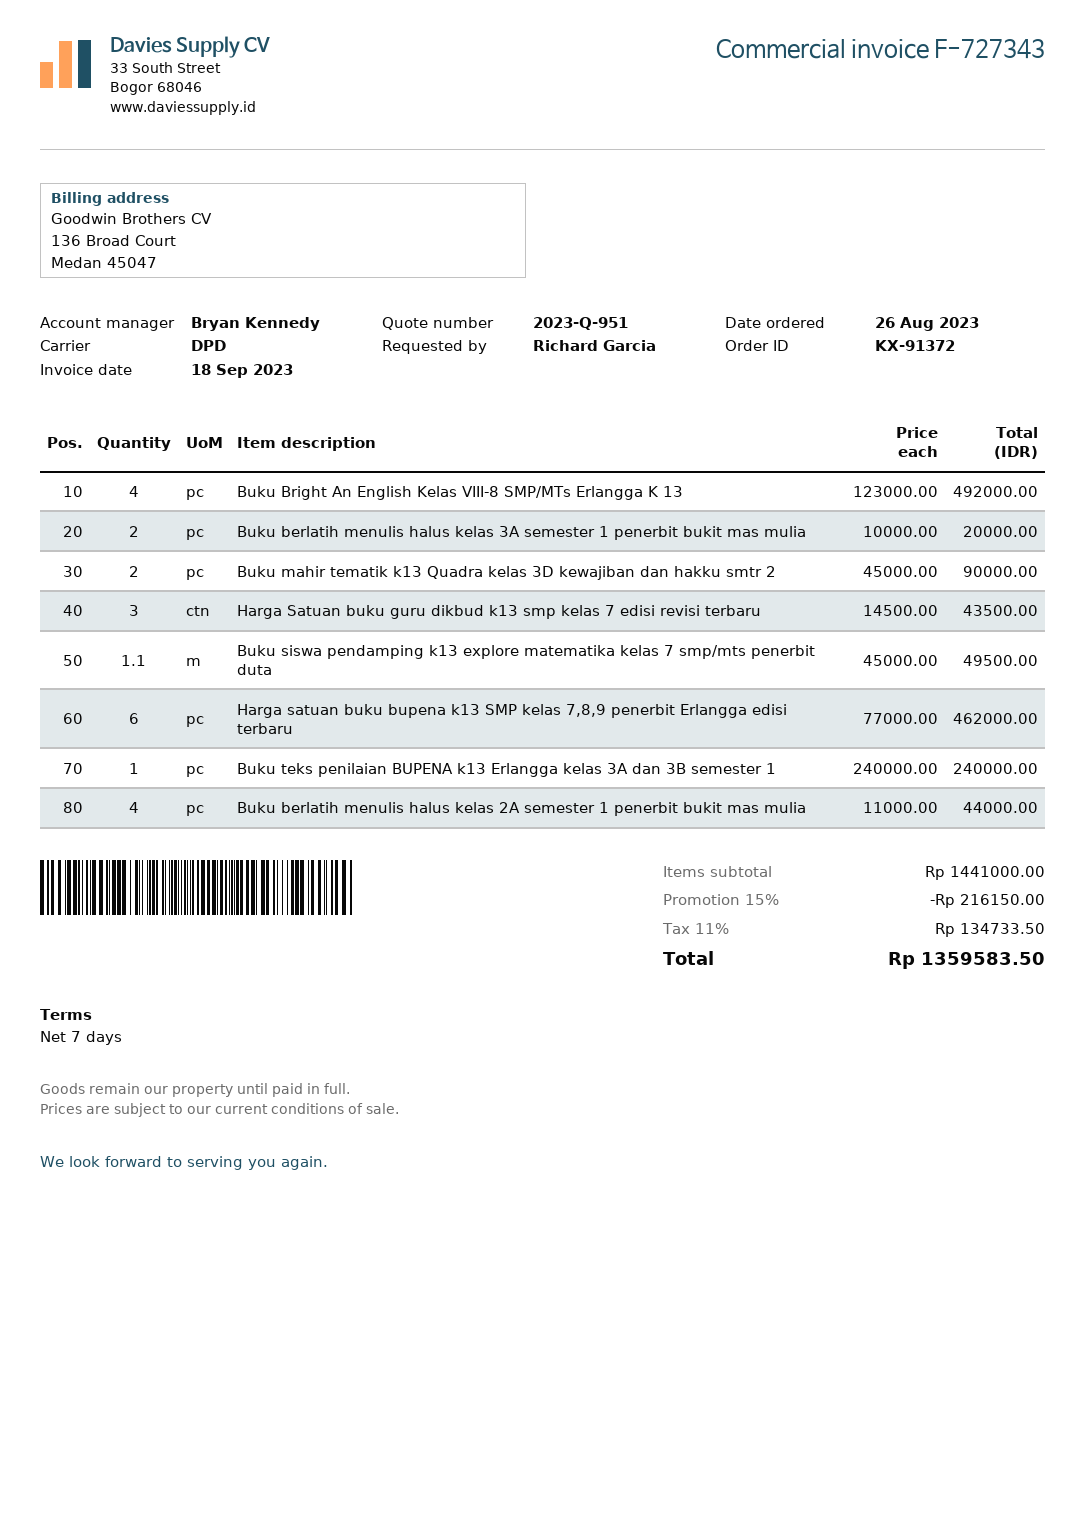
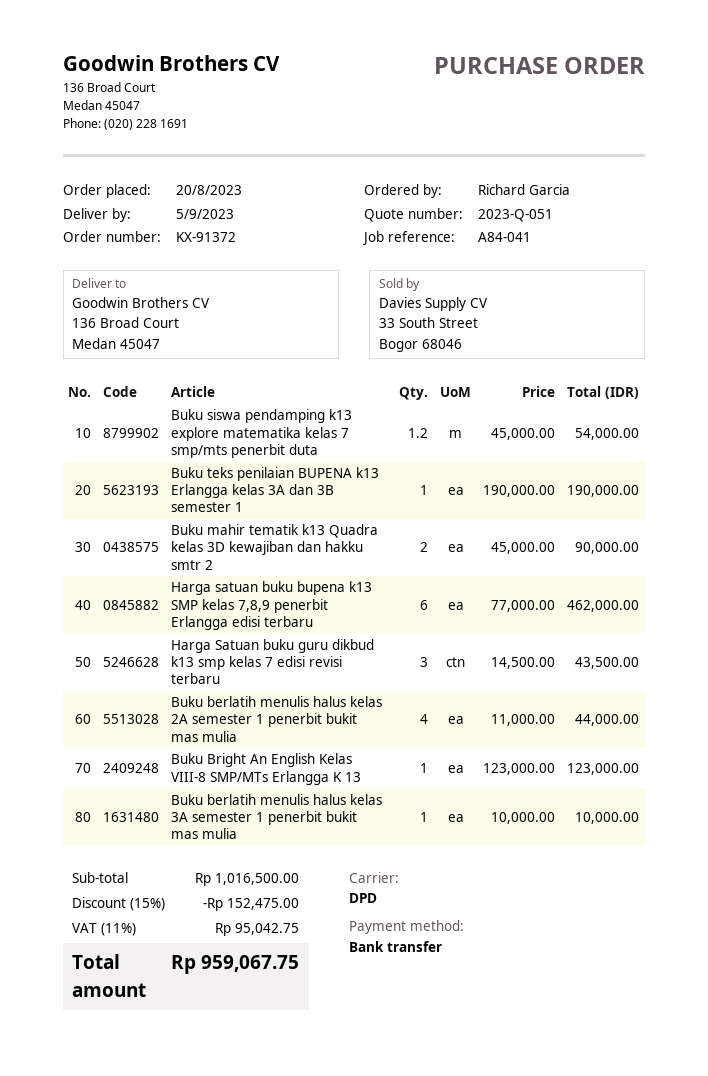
quote number: 2023-Q-951 -> 2023-Q-051
order date: 2023-08-26 -> 2023-08-20
Buku Bright An English Kelas VIII-8 SMP/MTs Erlangga K 13: 4 x 123000.00 = 492000.00 -> 1 x 123000.00 = 123000.00
Buku berlatih menulis halus kelas 3A semester 1 penerbit bukit mas mulia: 2 x 10000.00 = 20000.00 -> 1 x 10000.00 = 10000.00
Buku siswa pendamping k13 explore matematika kelas 7 smp/mts penerbit duta: 1.1 x 45000.00 = 49500.00 -> 1.2 x 45000.00 = 54000.00
Buku teks penilaian BUPENA k13 Erlangga kelas 3A dan 3B semester 1: 1 x 240000.00 = 240000.00 -> 1 x 190000.00 = 190000.00
subtotal: 1441000.00 -> 1016500.00
discount: 15% = 216150.00 -> 15% = 152475.00
tax: 11% = 134733.50 -> 11% = 95042.75
total: 1359583.50 -> 959067.75

